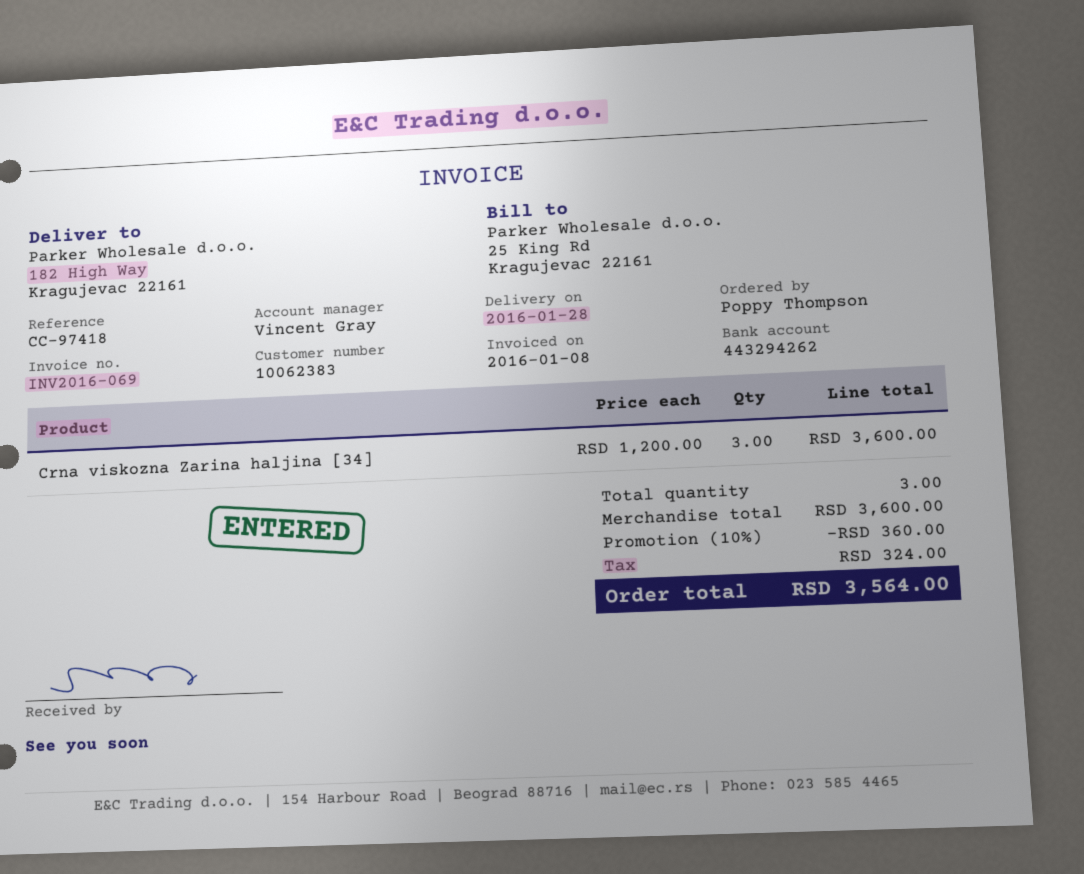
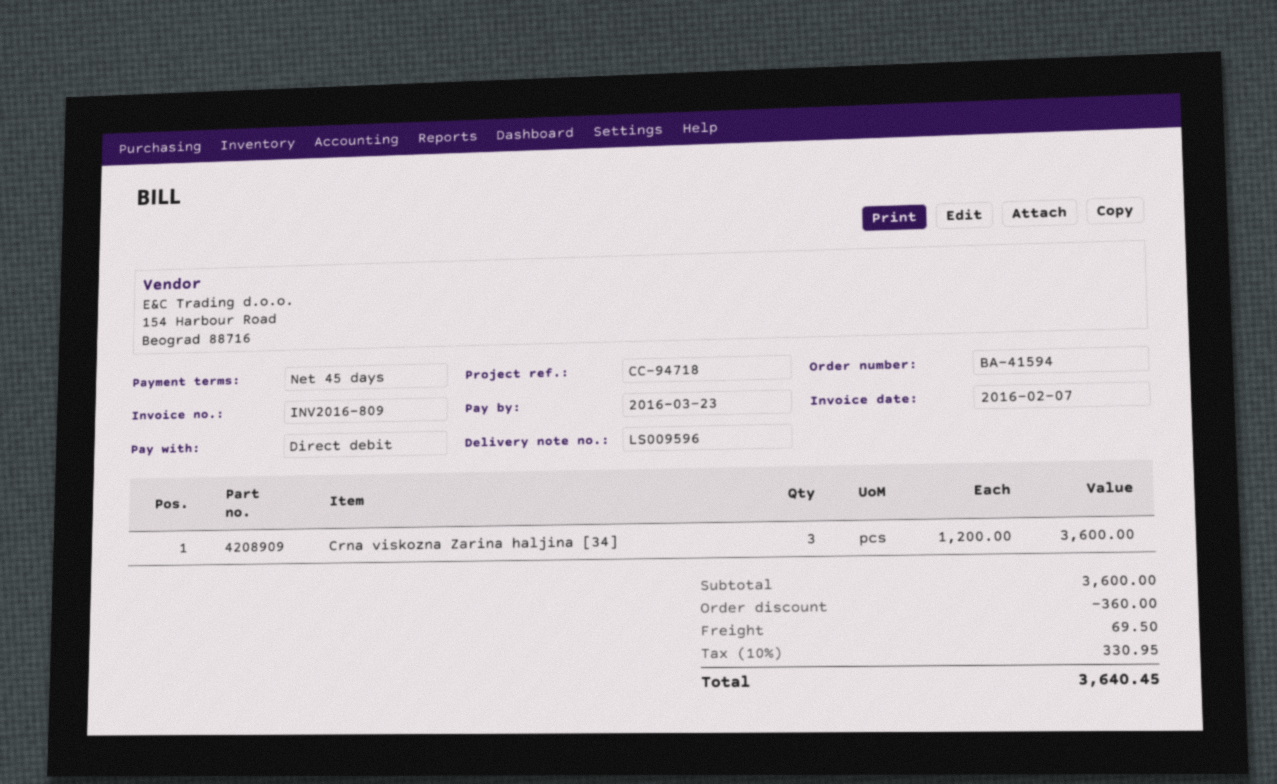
invoice number: INV2016-069 -> INV2016-809
invoice date: 2016-01-08 -> 2016-02-07
reference: CC-97418 -> CC-94718
shipping: none -> 69.50
tax: 324.00 -> 330.95
total: 3564.00 -> 3640.45

